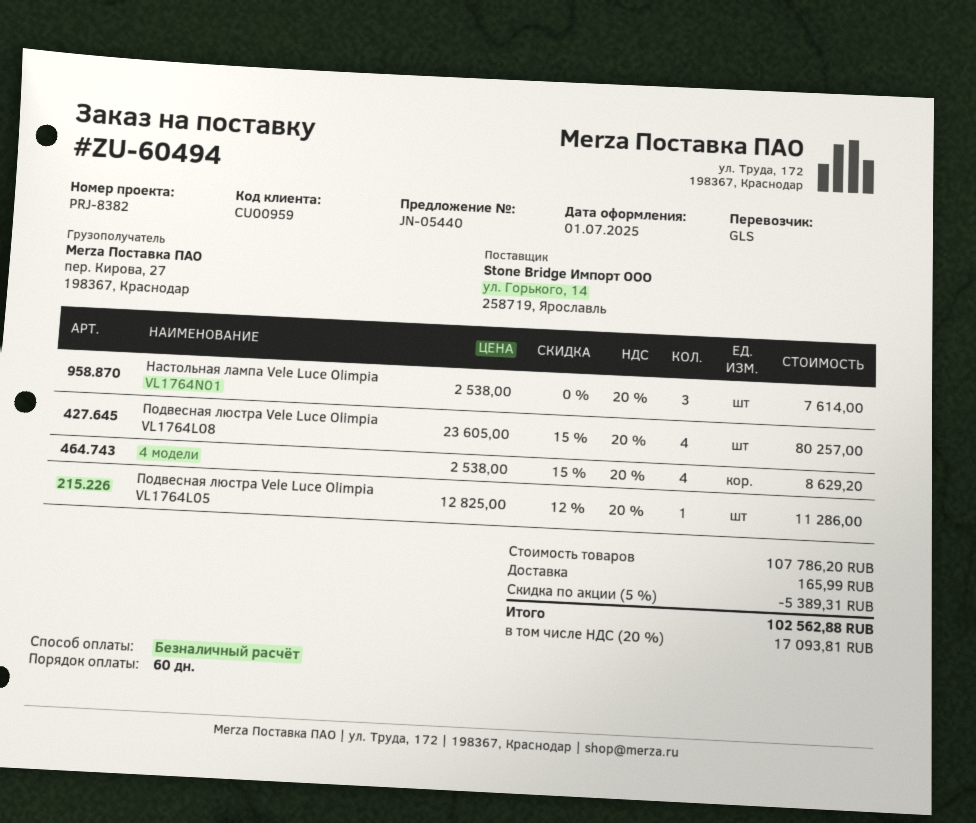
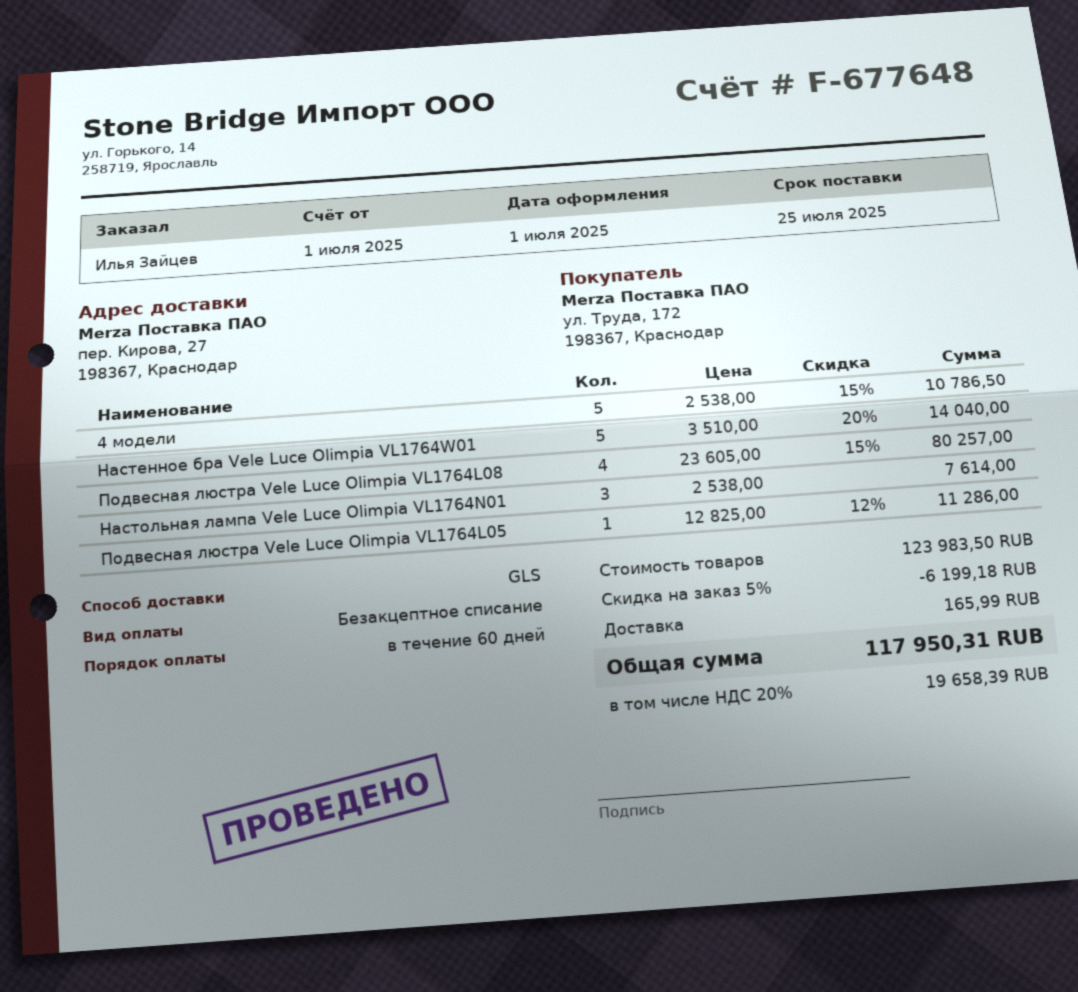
payment method: bank transfer -> direct debit
4 модели: 4 x 2538.00 - 15% = 8629.20 -> 5 x 2538.00 - 15% = 10786.50
Настенное бра Vele Luce Olimpia VL1764W01: none -> 5 x 3510.00 - 20% = 14040.00
subtotal: 107786.20 -> 123983.50
discount: 5% = 5389.31 -> 5% = 6199.18
tax: 20% = 17093.81 -> 20% = 19658.39
total: 102562.88 -> 117950.31

